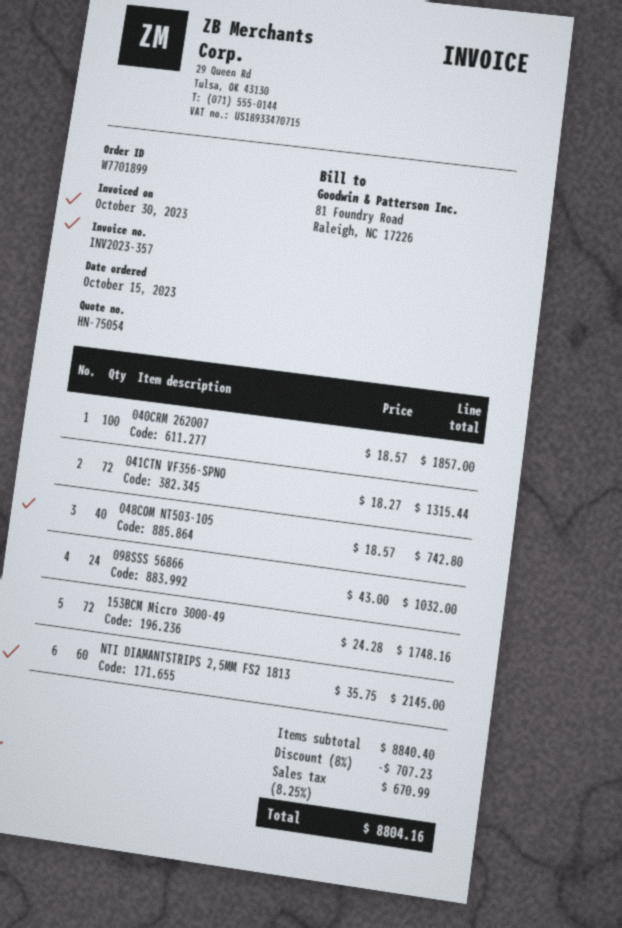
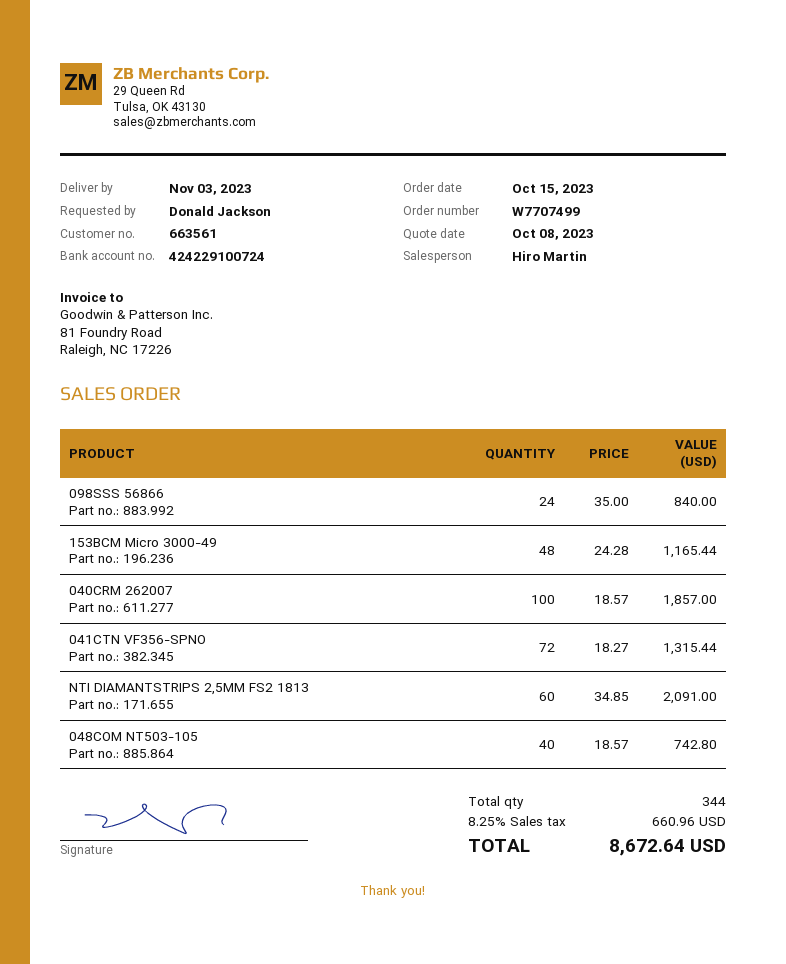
order number: W7701899 -> W7707499
098SSS 56866: 24 x 43.00 = 1032.00 -> 24 x 35.00 = 840.00
153BCM Micro 3000-49: 72 x 24.28 = 1748.16 -> 48 x 24.28 = 1165.44
NTI DIAMANTSTRIPS 2,5MM FS2 1813: 60 x 35.75 = 2145.00 -> 60 x 34.85 = 2091.00
discount: 8% = 707.23 -> none
tax: 8.25% = 670.99 -> 8.25% = 660.96
total: 8804.16 -> 8672.64

